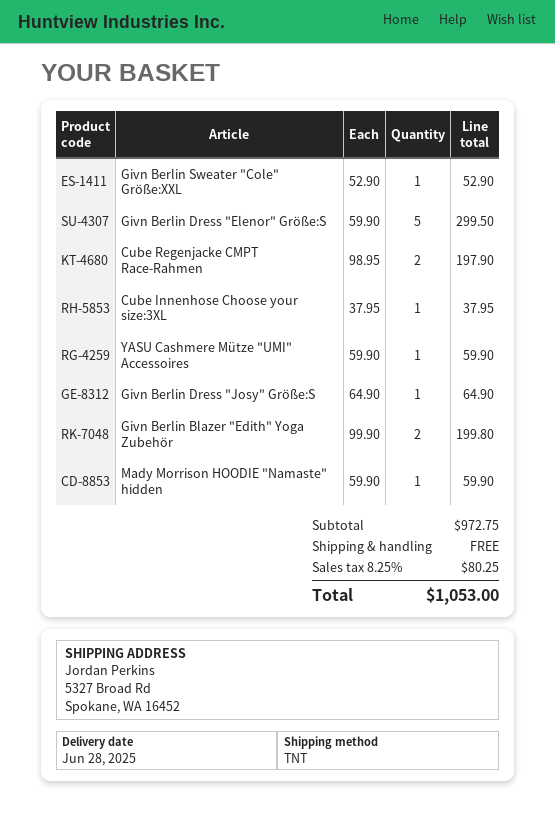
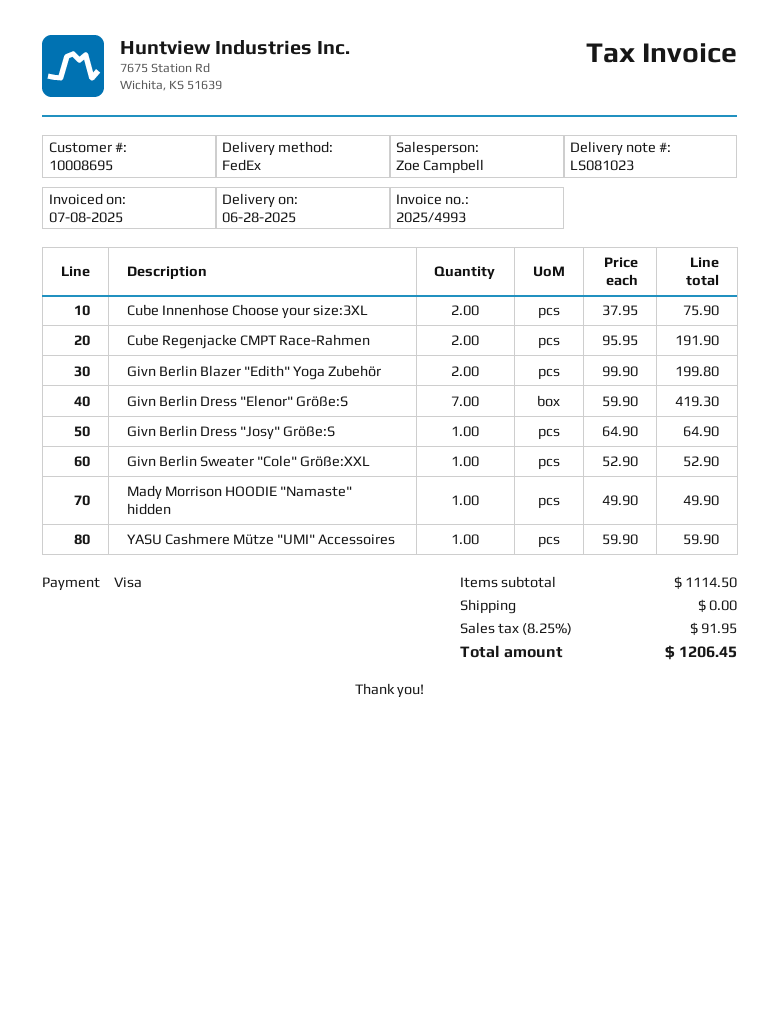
shipping method: TNT -> FedEx
Givn Berlin Dress "Elenor" Größe:S: 5 x 59.90 = 299.50 -> 7 x 59.90 = 419.30
Cube Regenjacke CMPT Race-Rahmen: 2 x 98.95 = 197.90 -> 2 x 95.95 = 191.90
Cube Innenhose Choose your size:3XL: 1 x 37.95 = 37.95 -> 2 x 37.95 = 75.90
Mady Morrison HOODIE "Namaste" hidden: 1 x 59.90 = 59.90 -> 1 x 49.90 = 49.90
subtotal: 972.75 -> 1114.50
tax: 8.25% = 80.25 -> 8.25% = 91.95
total: 1053.00 -> 1206.45

